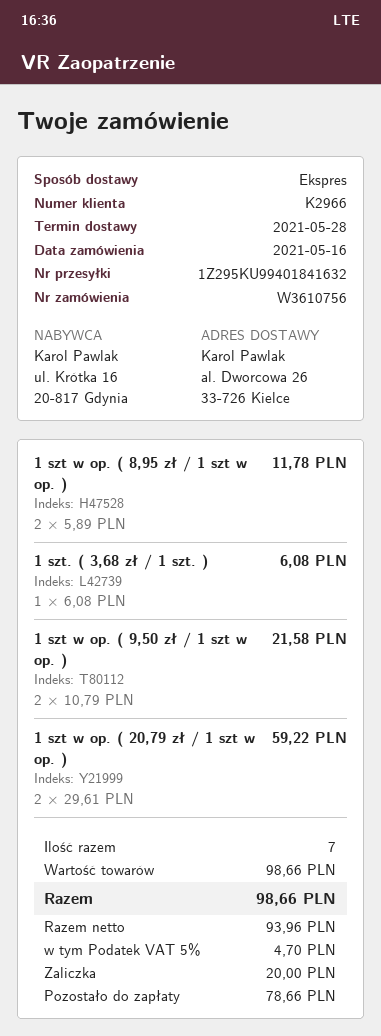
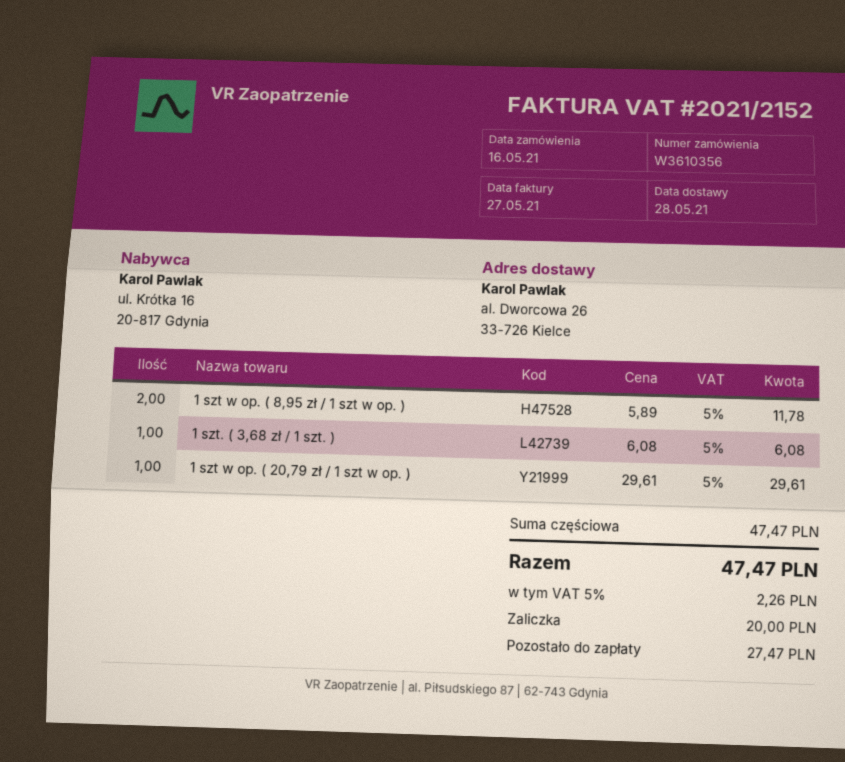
order number: W3610756 -> W3610356
1 szt w op. ( 9,50 zł / 1 szt w op. ): 2 x 10.79 = 21.58 -> none
1 szt w op. ( 20,79 zł / 1 szt w op. ): 2 x 29.61 = 59.22 -> 1 x 29.61 = 29.61
subtotal: 98.66 -> 47.47
tax: 5% = 4.70 -> 5% = 2.26
total: 98.66 -> 47.47
balance: 78.66 -> 27.47

